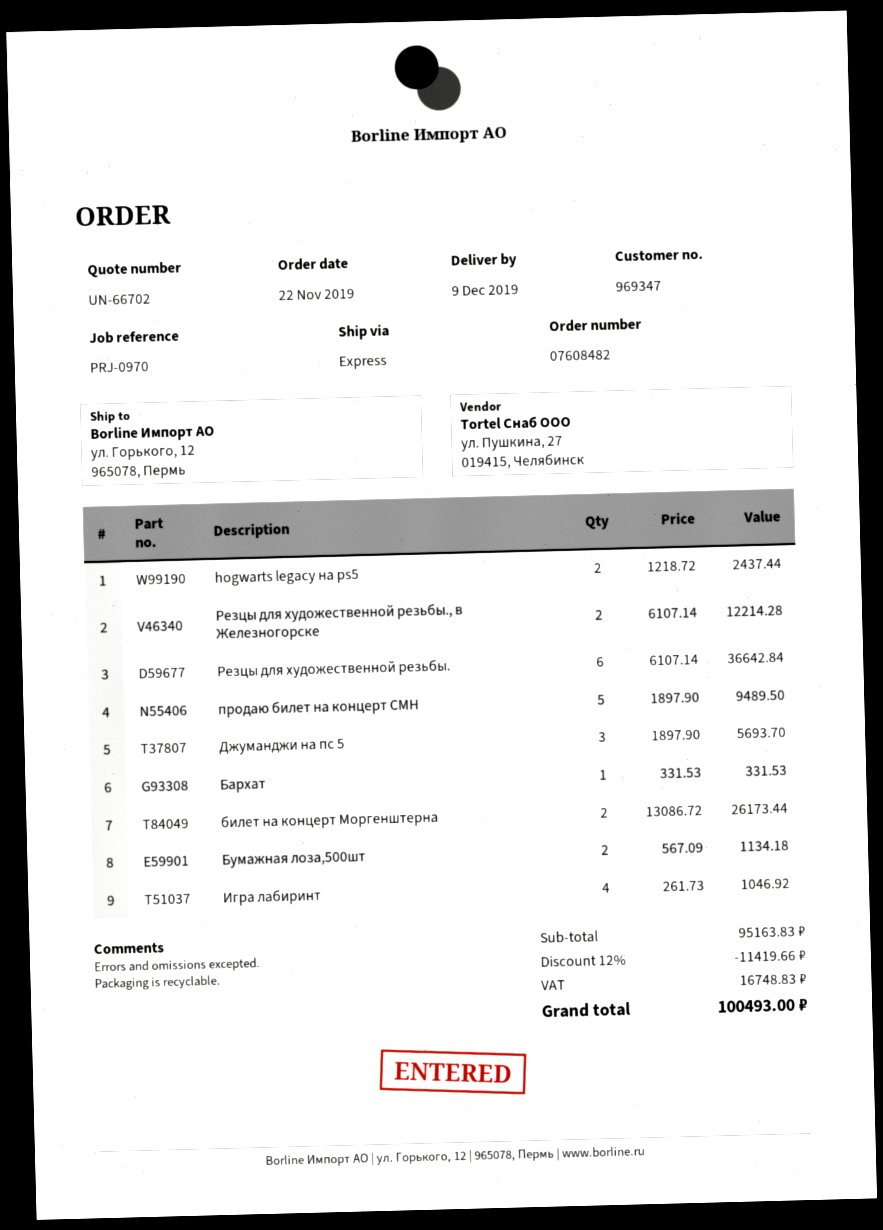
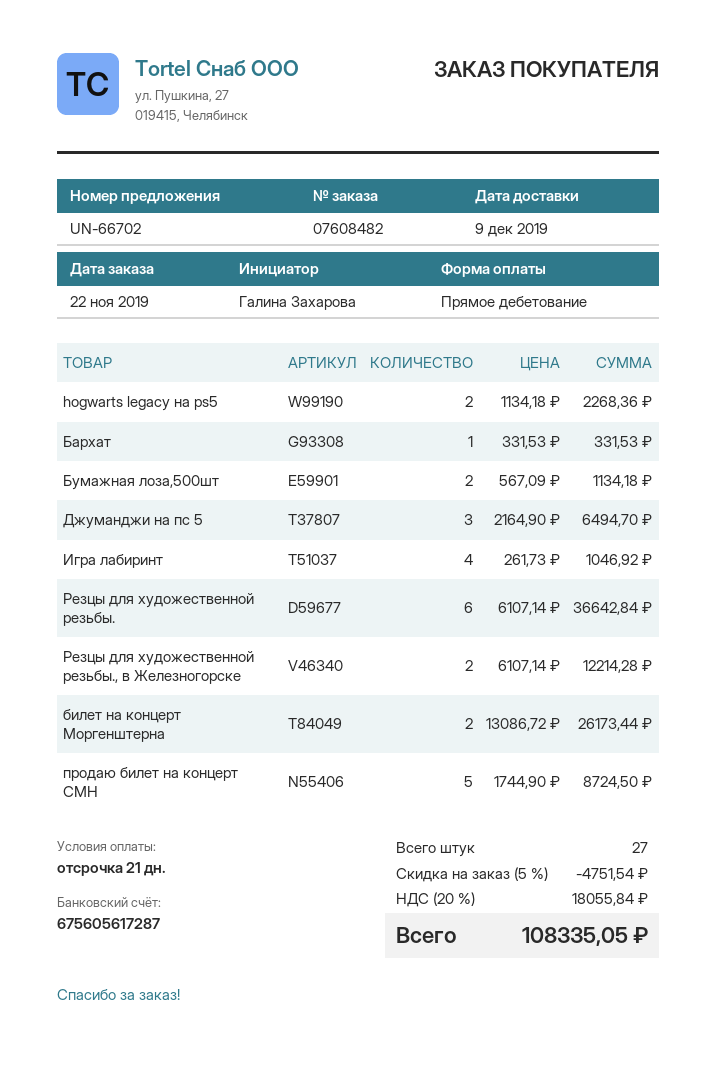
hogwarts legacy на ps5: 2 x 1218.72 = 2437.44 -> 2 x 1134.18 = 2268.36
продаю билет на концерт СМН: 5 x 1897.90 = 9489.50 -> 5 x 1744.90 = 8724.50
Джуманджи на пс 5: 3 x 1897.90 = 5693.70 -> 3 x 2164.90 = 6494.70
discount: 12% = 11419.66 -> 5% = 4751.54
tax: 16748.83 -> 18055.84
total: 100493.00 -> 108335.05

